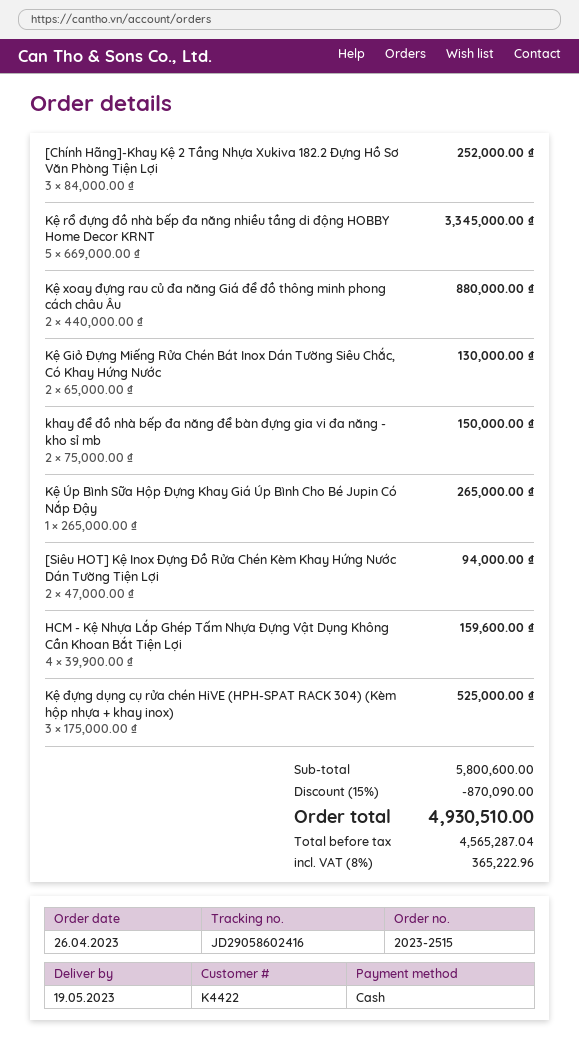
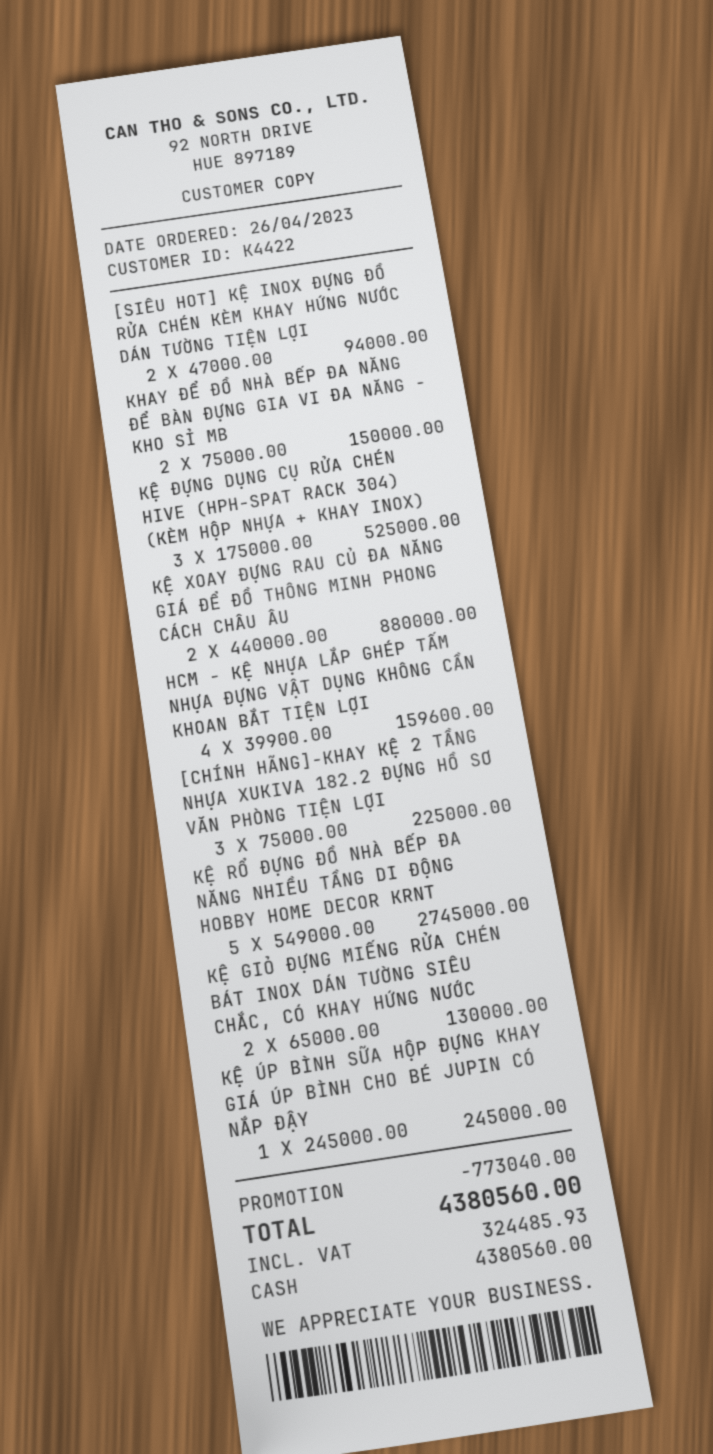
[Chính Hãng]-Khay Kệ 2 Tầng Nhựa Xukiva 182.2 Đựng Hồ Sơ Văn Phòng Tiện Lợi: 3 x 84000.00 = 252000.00 -> 3 x 75000.00 = 225000.00
Kệ rổ đựng đồ nhà bếp đa năng nhiều tầng di động HOBBY Home Decor KRNT: 5 x 669000.00 = 3345000.00 -> 5 x 549000.00 = 2745000.00
Kệ Úp Bình Sữa Hộp Đựng Khay Giá Úp Bình Cho Bé Jupin Có Nắp Đậy: 1 x 265000.00 = 265000.00 -> 1 x 245000.00 = 245000.00
discount: 870090.00 -> 773040.00
tax: 365222.96 -> 324485.93
total: 4930510.00 -> 4380560.00

